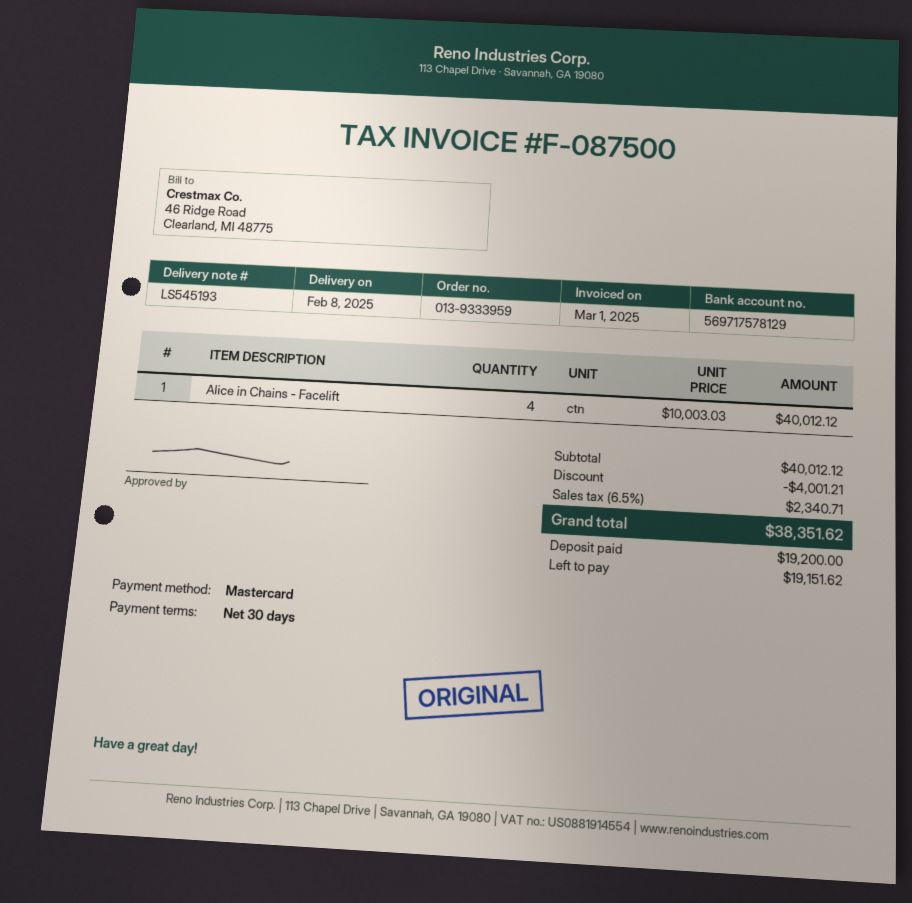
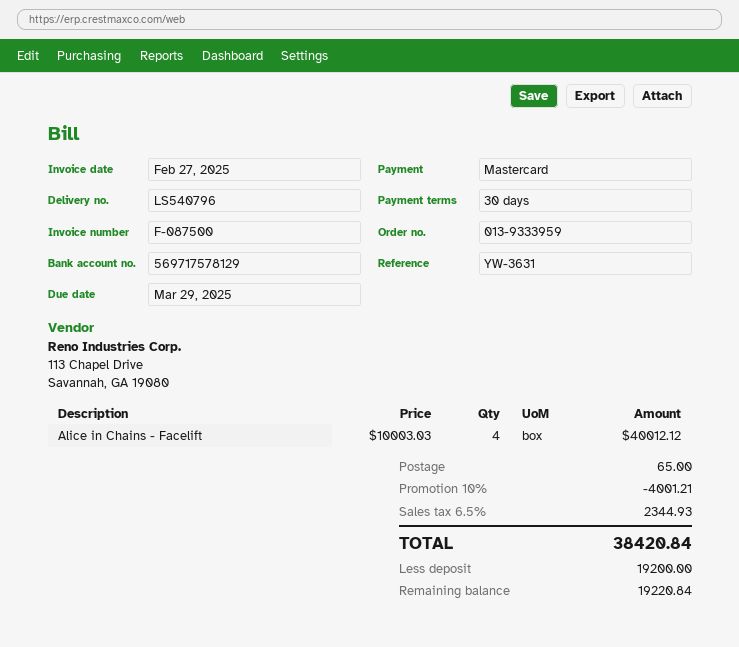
delivery note number: LS545193 -> LS540796
invoice date: 2025-03-01 -> 2025-02-27
shipping: none -> 65.00
tax: 6.5% = 2340.71 -> 6.5% = 2344.93
total: 38351.62 -> 38420.84
balance: 19151.62 -> 19220.84

